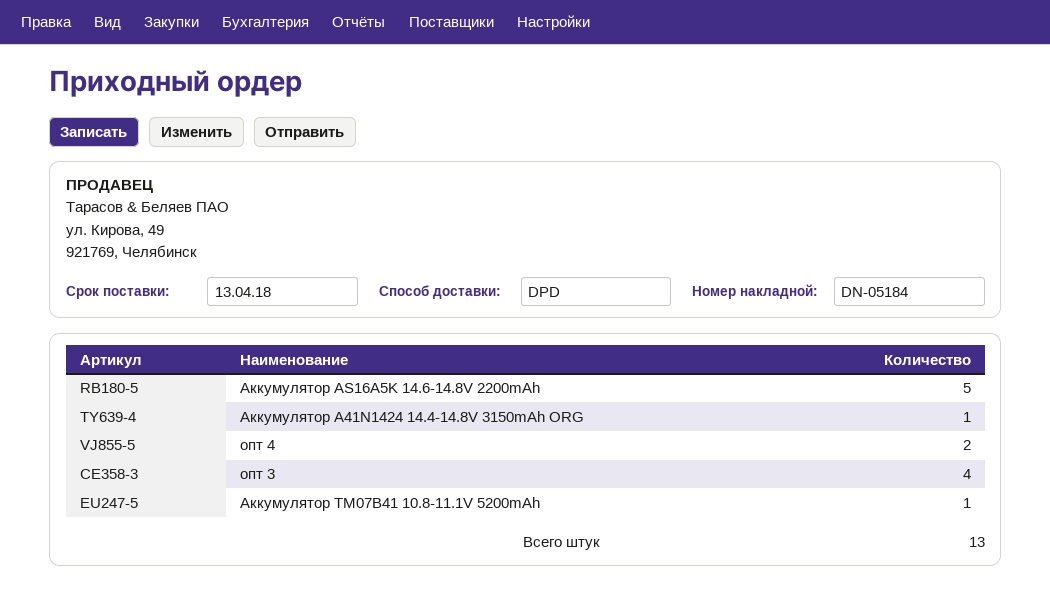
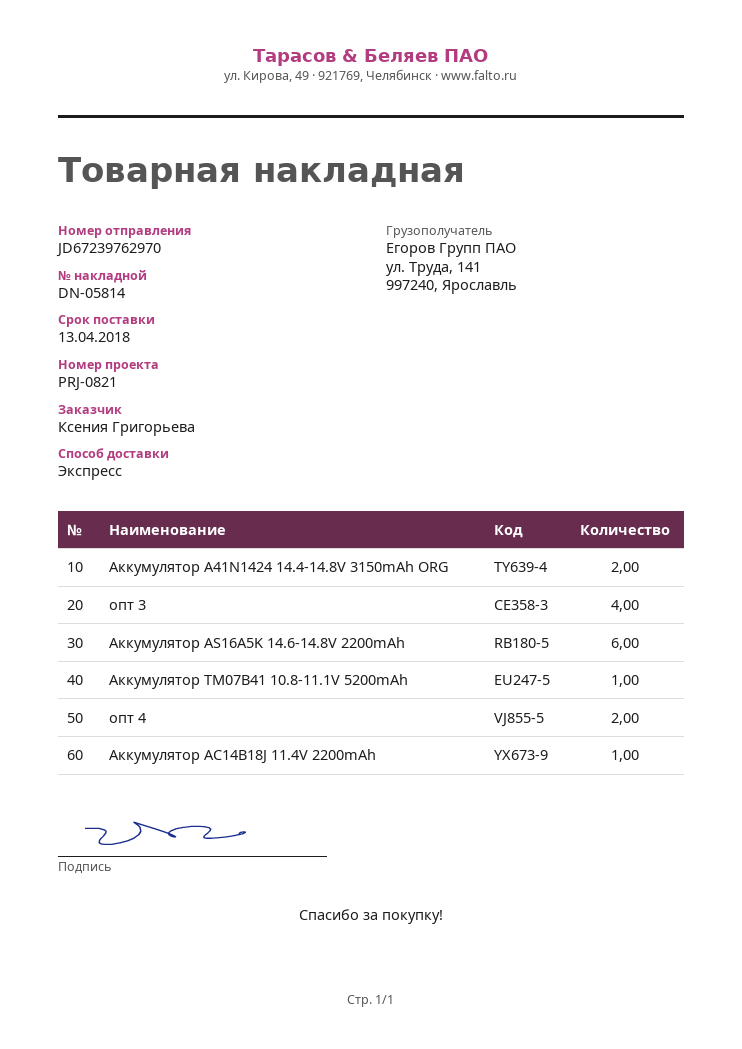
delivery note number: DN-05184 -> DN-05814
shipping method: DPD -> express
Аккумулятор AS16A5K 14.6-14.8V 2200mAh: 5 -> 6
Аккумулятор A41N1424 14.4-14.8V 3150mAh ORG: 1 -> 2
Аккумулятор AC14B18J 11.4V 2200mAh: none -> 1

